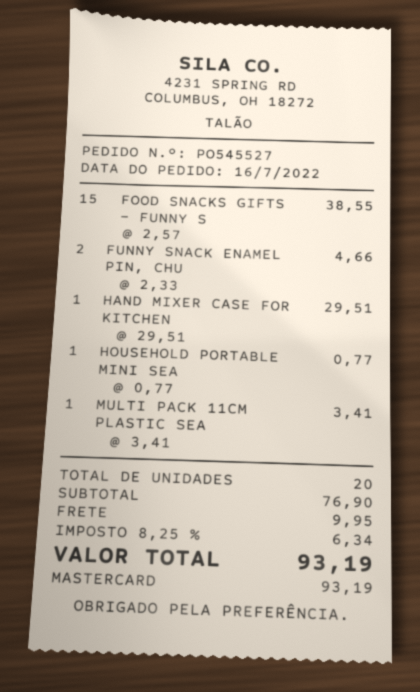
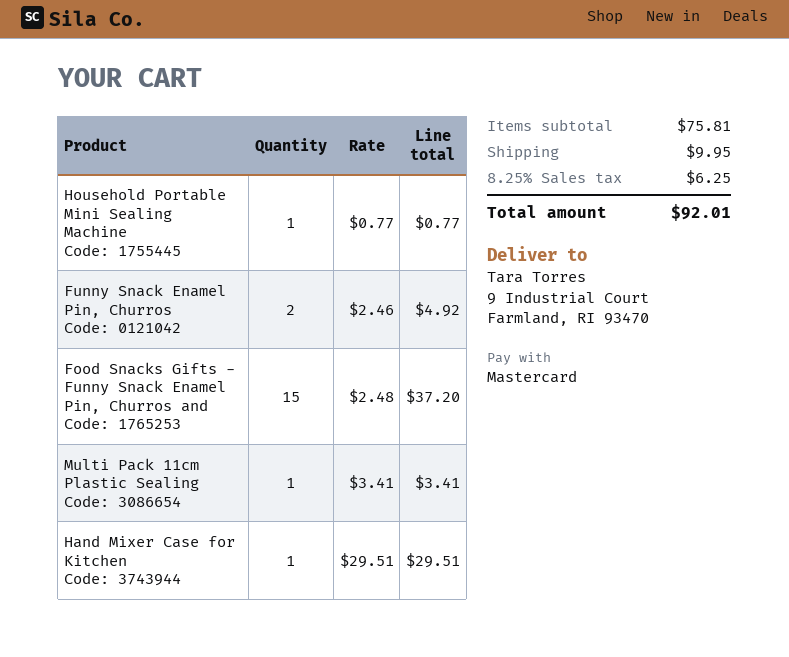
FOOD SNACKS GIFTS - FUNNY S: 15 x 2.57 = 38.55 -> 15 x 2.48 = 37.20
FUNNY SNACK ENAMEL PIN, CHU: 2 x 2.33 = 4.66 -> 2 x 2.46 = 4.92
subtotal: 76.90 -> 75.81
tax: 8.25% = 6.34 -> 8.25% = 6.25
total: 93.19 -> 92.01

